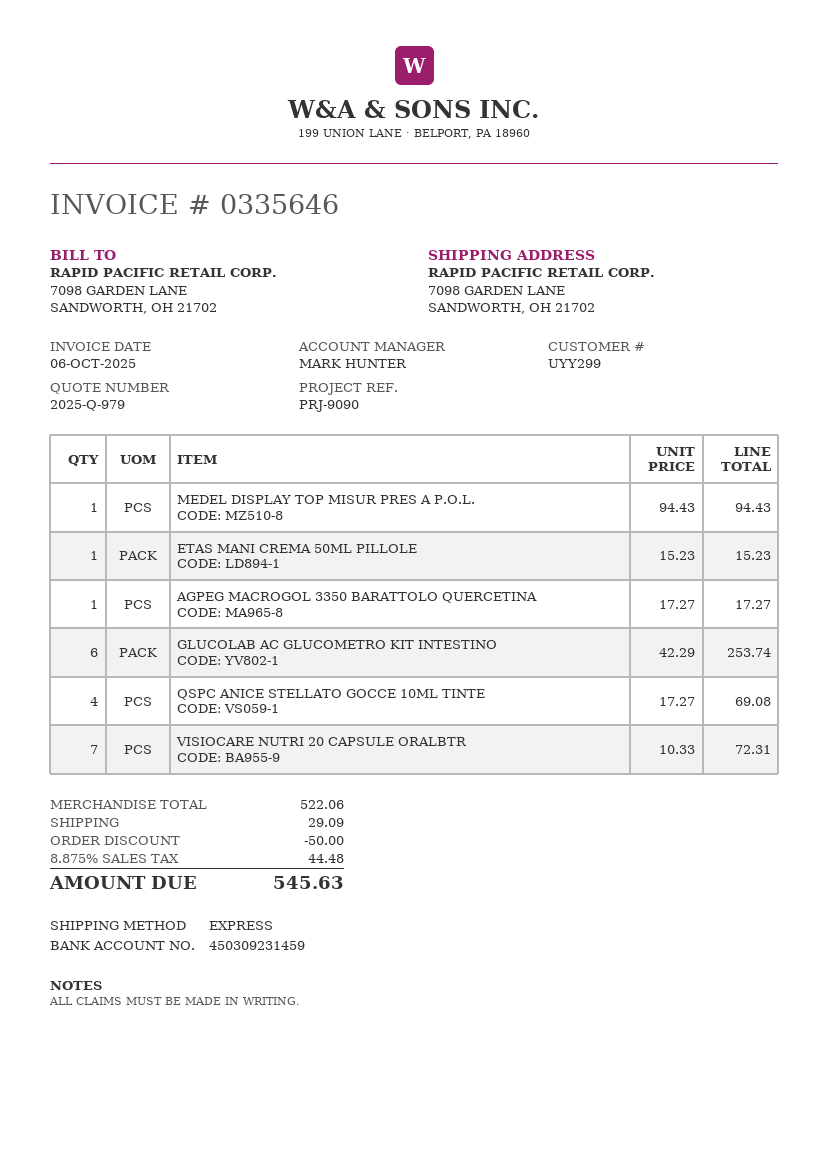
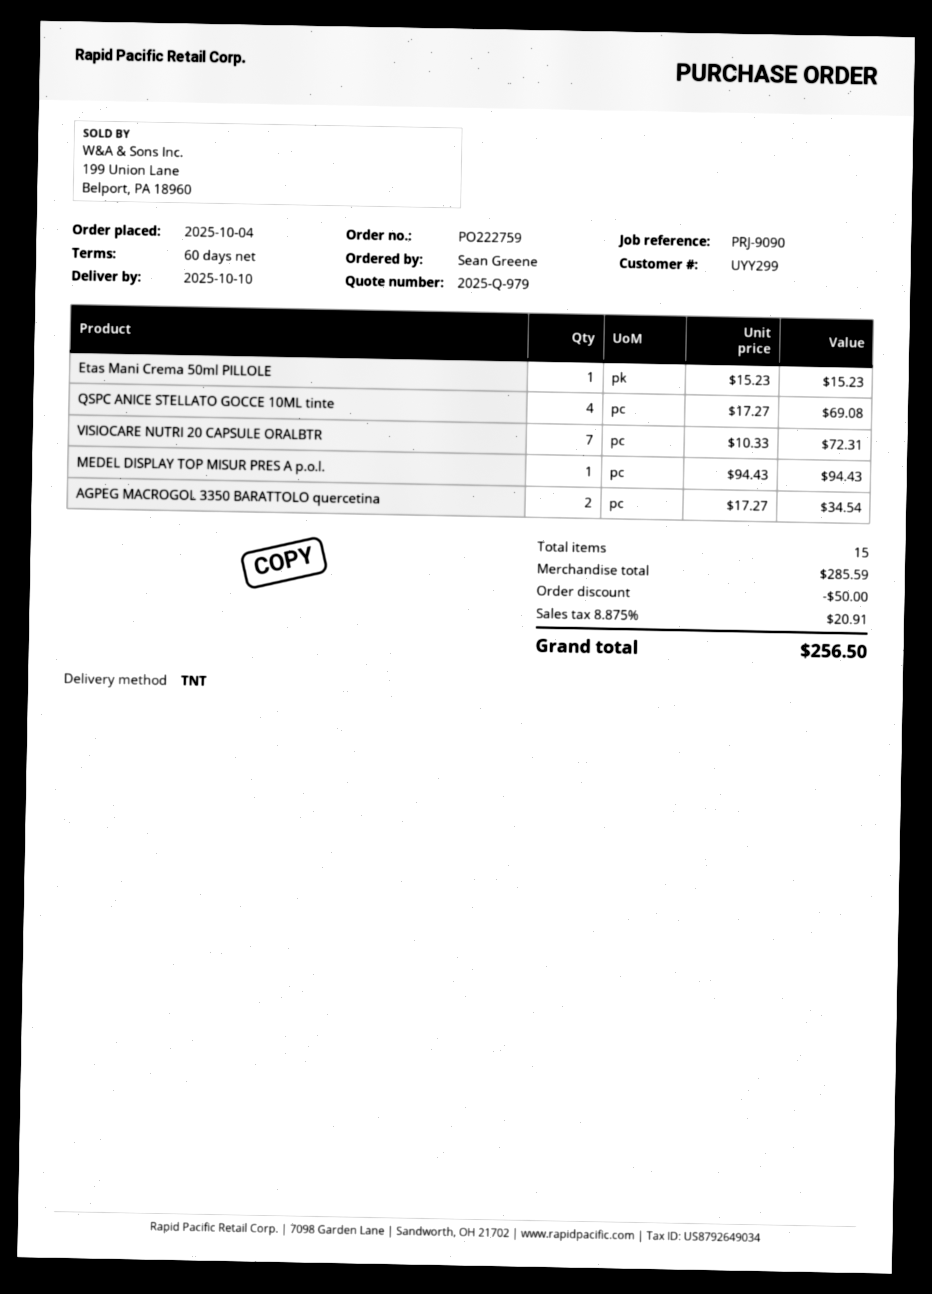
shipping method: express -> TNT
AGPEG MACROGOL 3350 BARATTOLO QUERCETINA: 1 x 17.27 = 17.27 -> 2 x 17.27 = 34.54
GLUCOLAB AC GLUCOMETRO KIT INTESTINO: 6 x 42.29 = 253.74 -> none
subtotal: 522.06 -> 285.59
shipping: 29.09 -> none
tax: 8.875% = 44.48 -> 8.875% = 20.91
total: 545.63 -> 256.50

